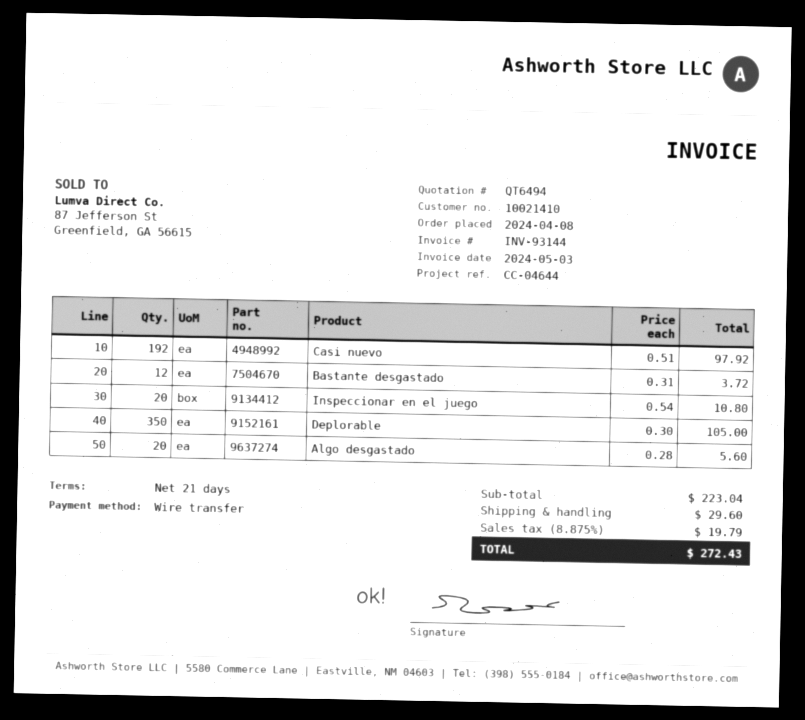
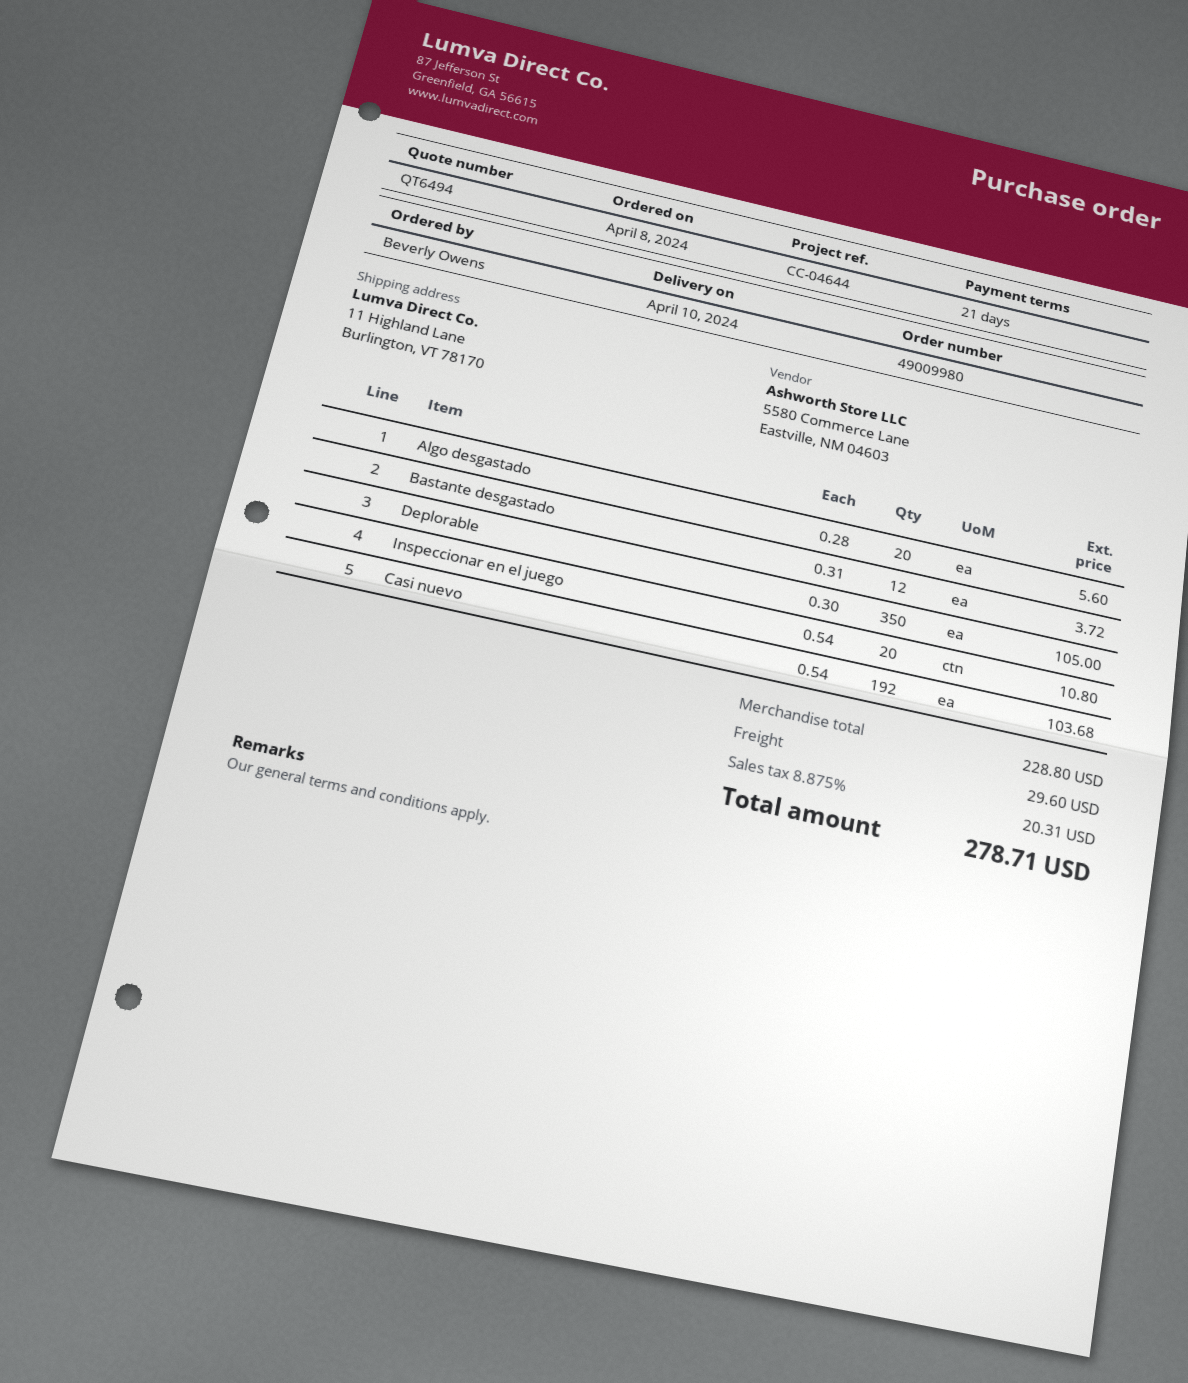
Casi nuevo: 192 x 0.51 = 97.92 -> 192 x 0.54 = 103.68
subtotal: 223.04 -> 228.80
tax: 8.875% = 19.79 -> 8.875% = 20.31
total: 272.43 -> 278.71

